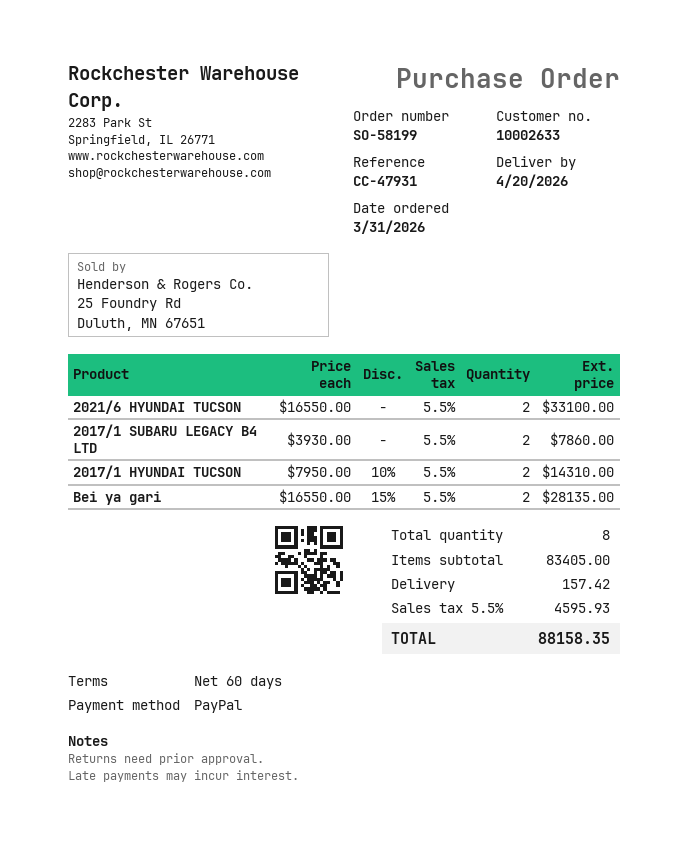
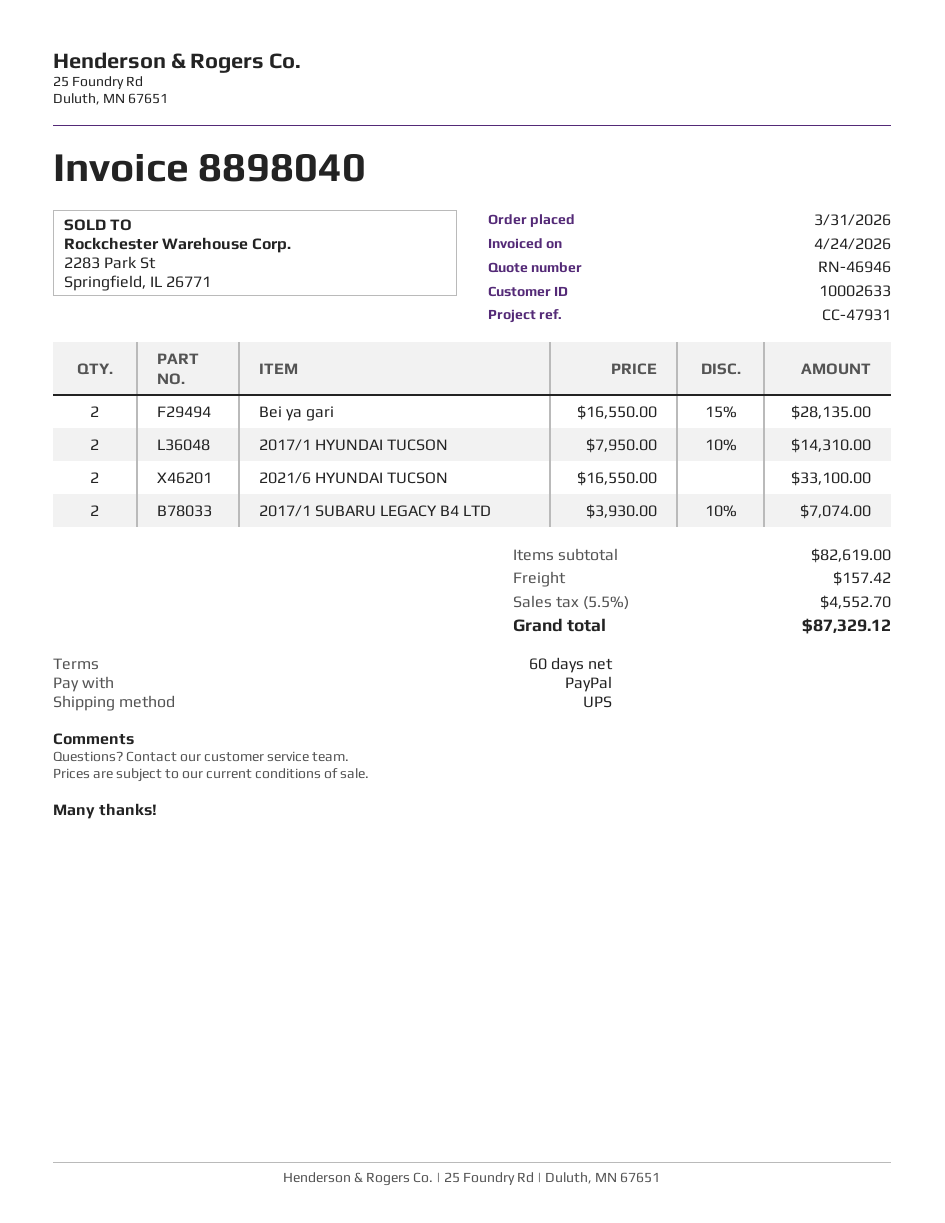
2017/1 SUBARU LEGACY B4 LTD: 2 x 3930.00 = 7860.00 -> 2 x 3930.00 - 10% = 7074.00
subtotal: 83405.00 -> 82619.00
tax: 5.5% = 4595.93 -> 5.5% = 4552.70
total: 88158.35 -> 87329.12

